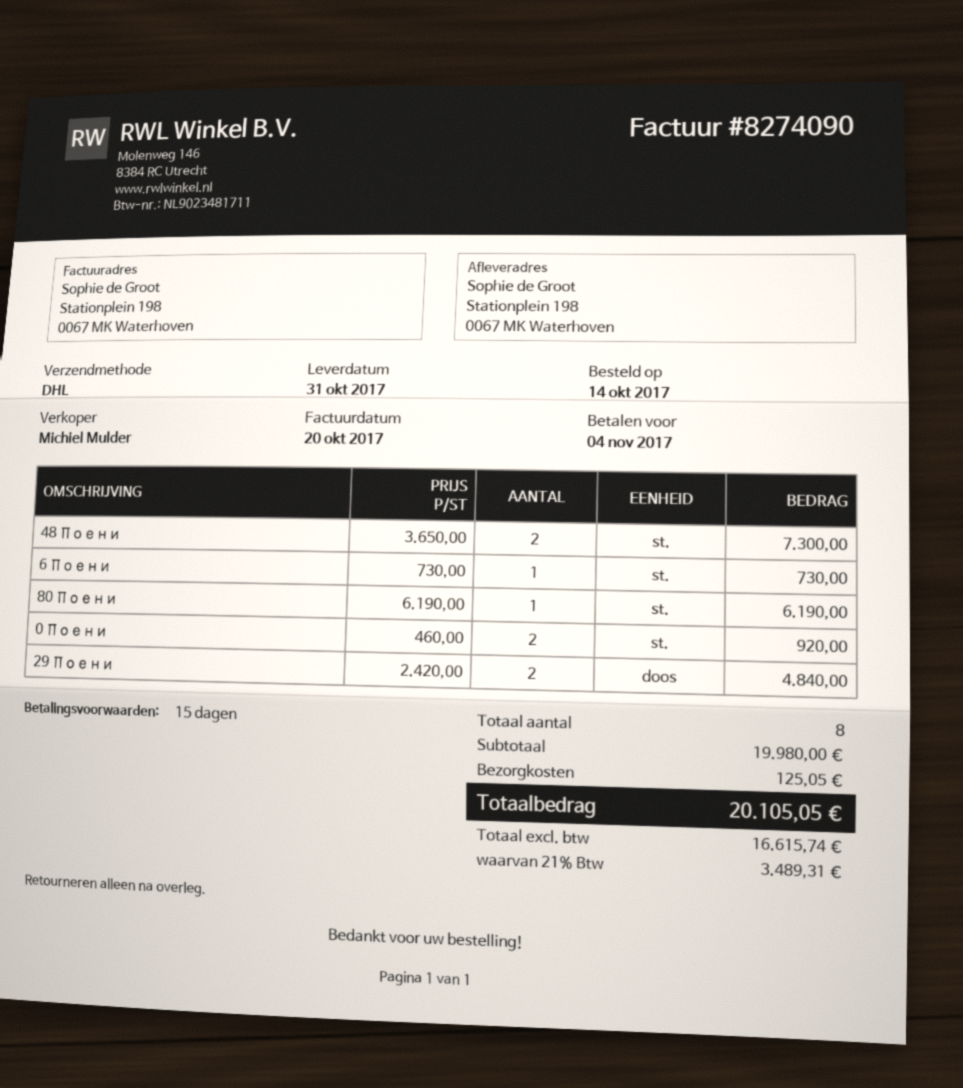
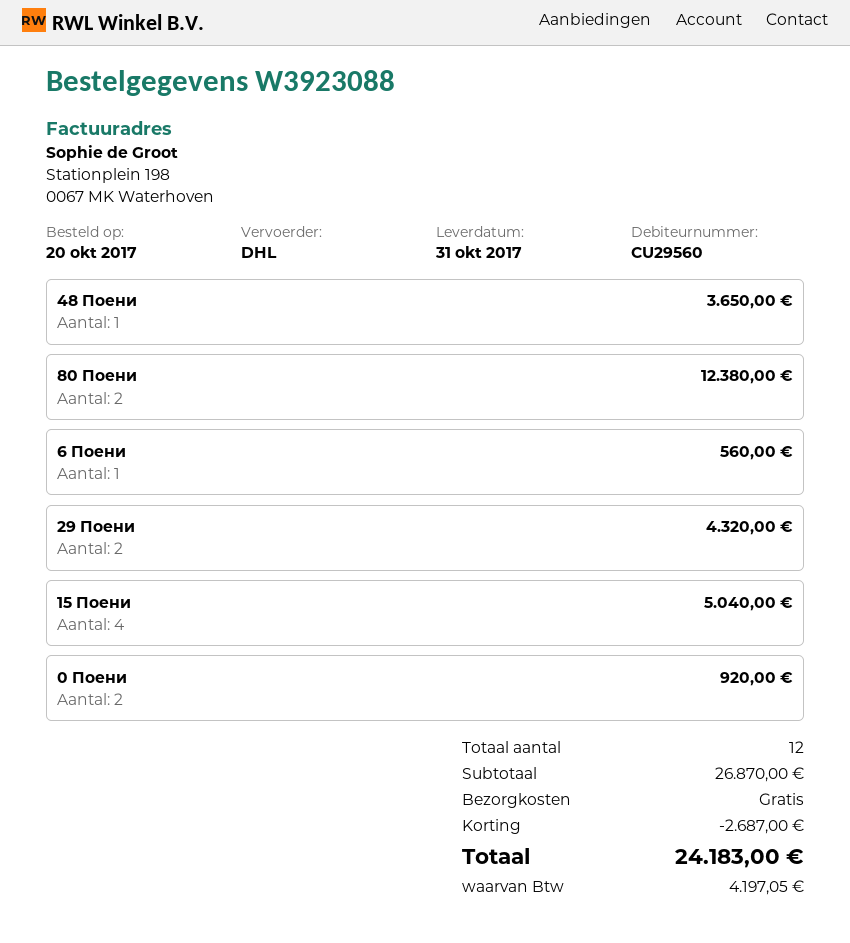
order date: 2017-10-14 -> 2017-10-20
48 Поени: 2 for 7300.00 -> 1 for 3650.00
6 Поени: 1 for 730.00 -> 1 for 560.00
80 Поени: 1 for 6190.00 -> 2 for 12380.00
29 Поени: 2 for 4840.00 -> 2 for 4320.00
15 Поени: none -> 4 for 5040.00
total quantity: 8 -> 12
subtotal: 19980.00 -> 26870.00
discount: none -> 2687.00
shipping: 125.05 -> 0.00
tax: 3489.31 -> 4197.05
total: 20105.05 -> 24183.00

